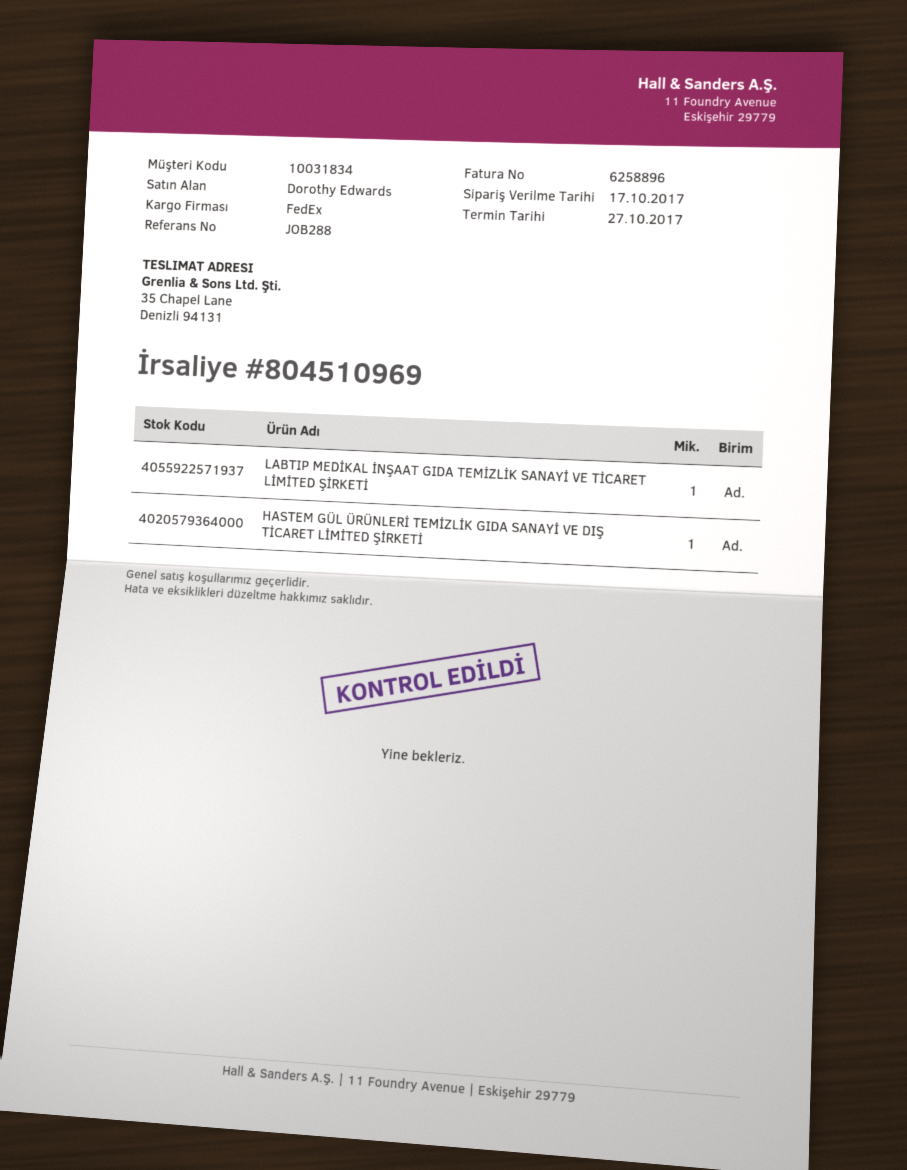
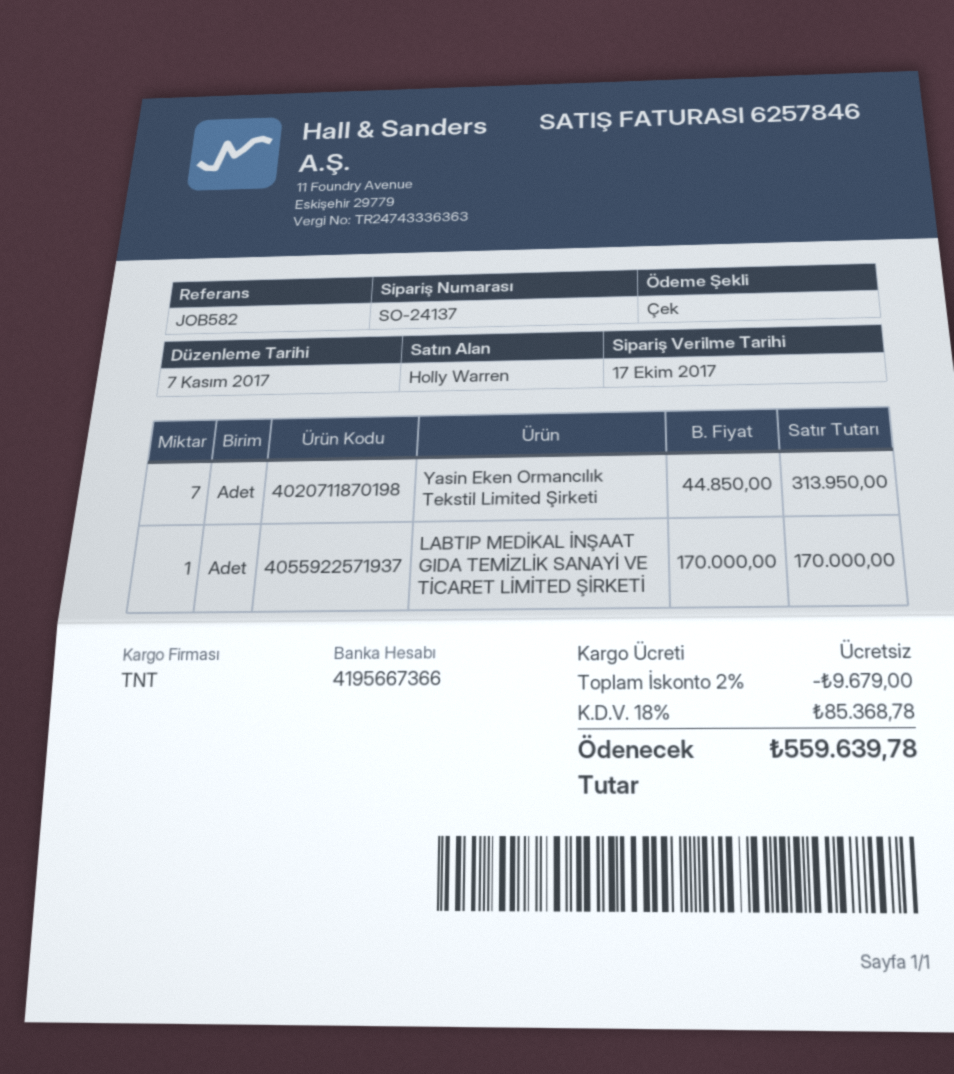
invoice number: 6258896 -> 6257846
reference: JOB288 -> JOB582
ordered by: Dorothy Edwards -> Holly Warren
shipping method: FedEx -> TNT
HASTEM GÜL ÜRÜNLERİ TEMİZLİK GIDA SANAYİ VE DIŞ TİCARET LİMİTED ŞİRKETİ: 1 -> none
Yasin Eken Ormancılık Tekstil Limited Şirketi: none -> 7

